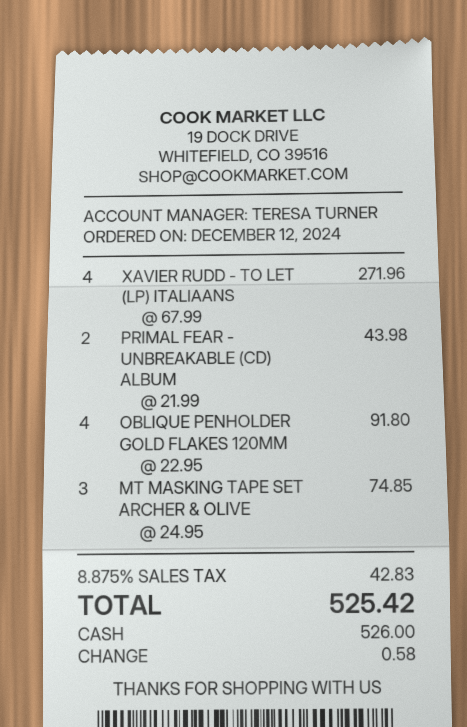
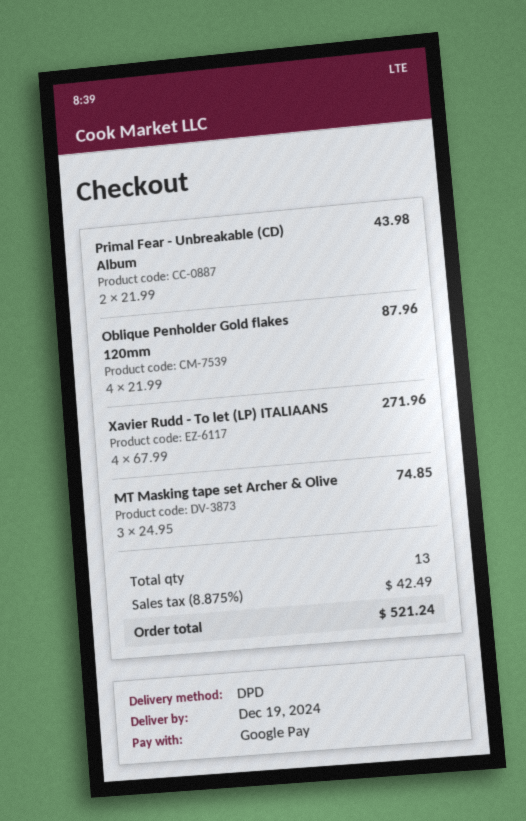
payment method: cash -> Google Pay
OBLIQUE PENHOLDER GOLD FLAKES 120MM: 4 x 22.95 = 91.80 -> 4 x 21.99 = 87.96
tax: 8.875% = 42.83 -> 8.875% = 42.49
total: 525.42 -> 521.24

